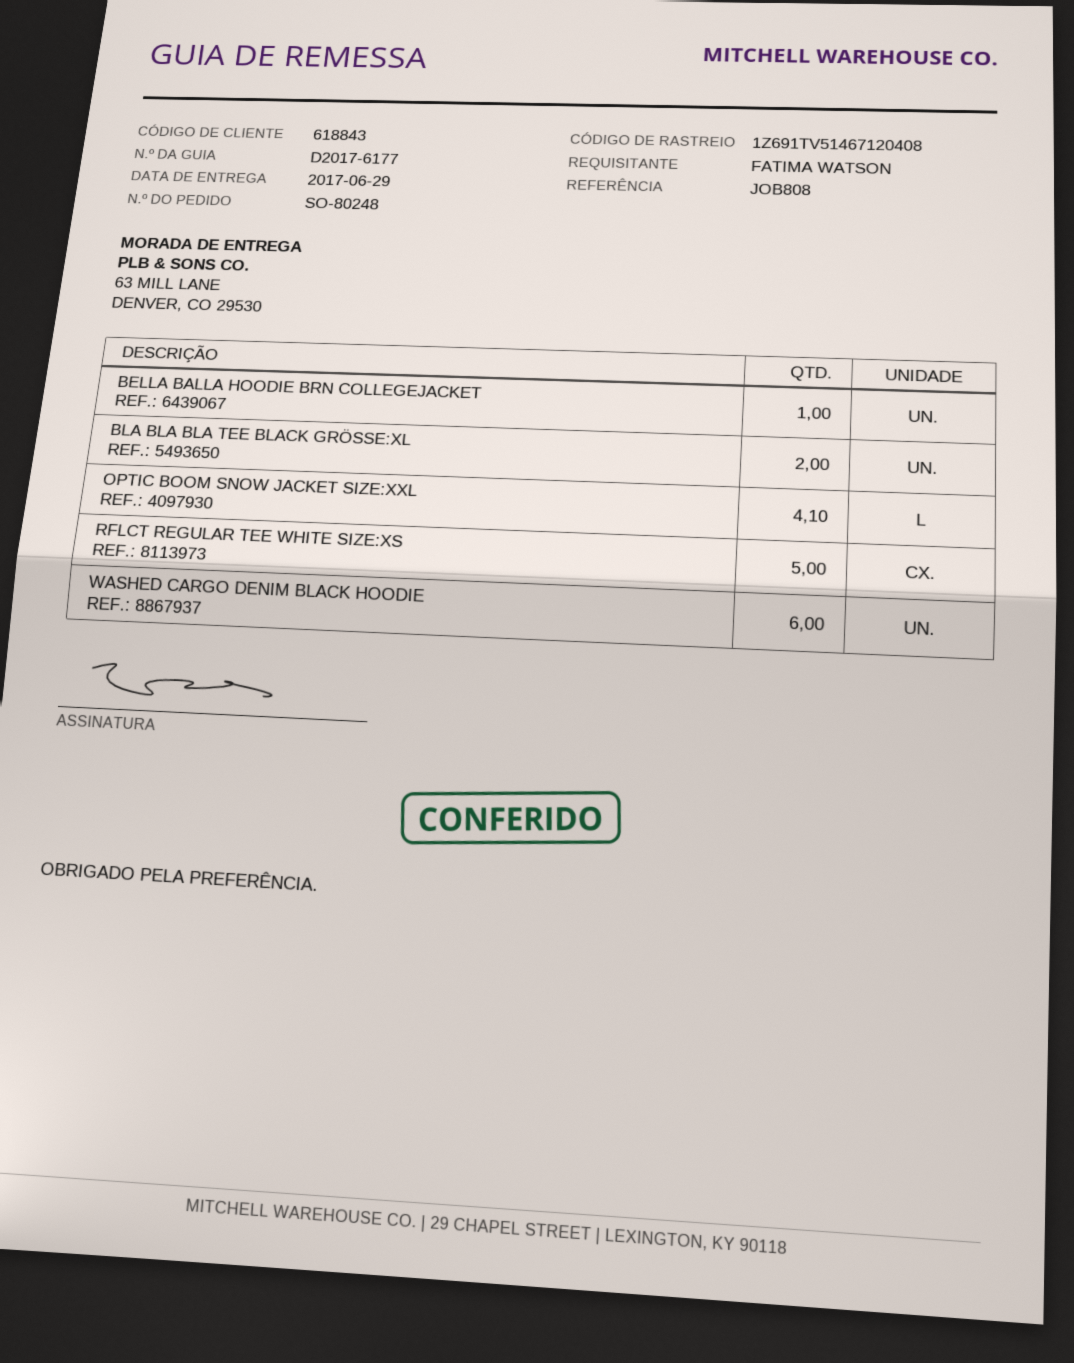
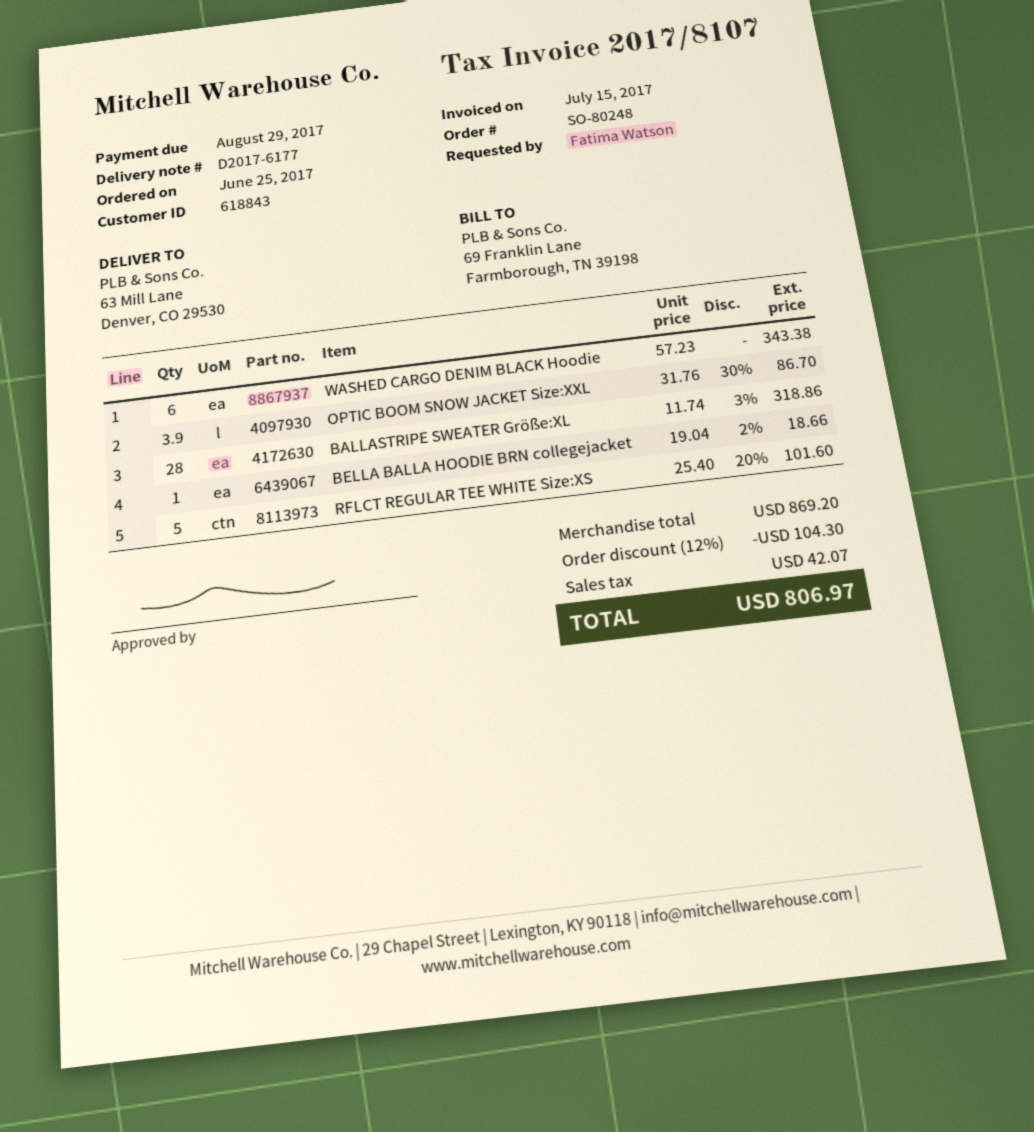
BLA BLA BLA TEE BLACK GRÖSSE:XL: 2 -> none
OPTIC BOOM SNOW JACKET SIZE:XXL: 4.1 -> 3.9
BALLASTRIPE SWEATER Größe:XL: none -> 28

